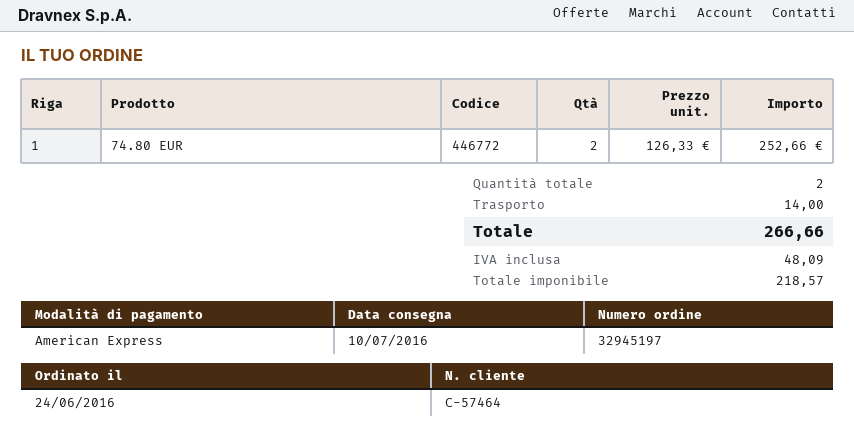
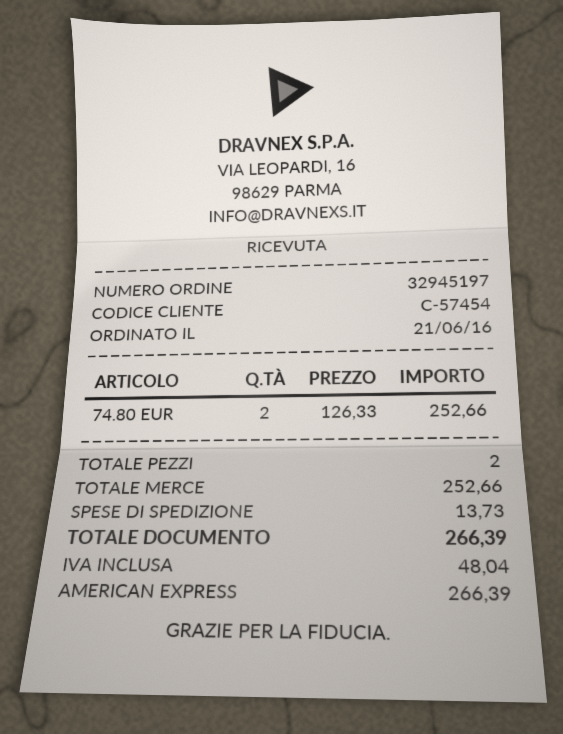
order date: 2016-06-24 -> 2016-06-21
customer number: C-57464 -> C-57454
shipping: 14.00 -> 13.73
tax: 48.09 -> 48.04
total: 266.66 -> 266.39

